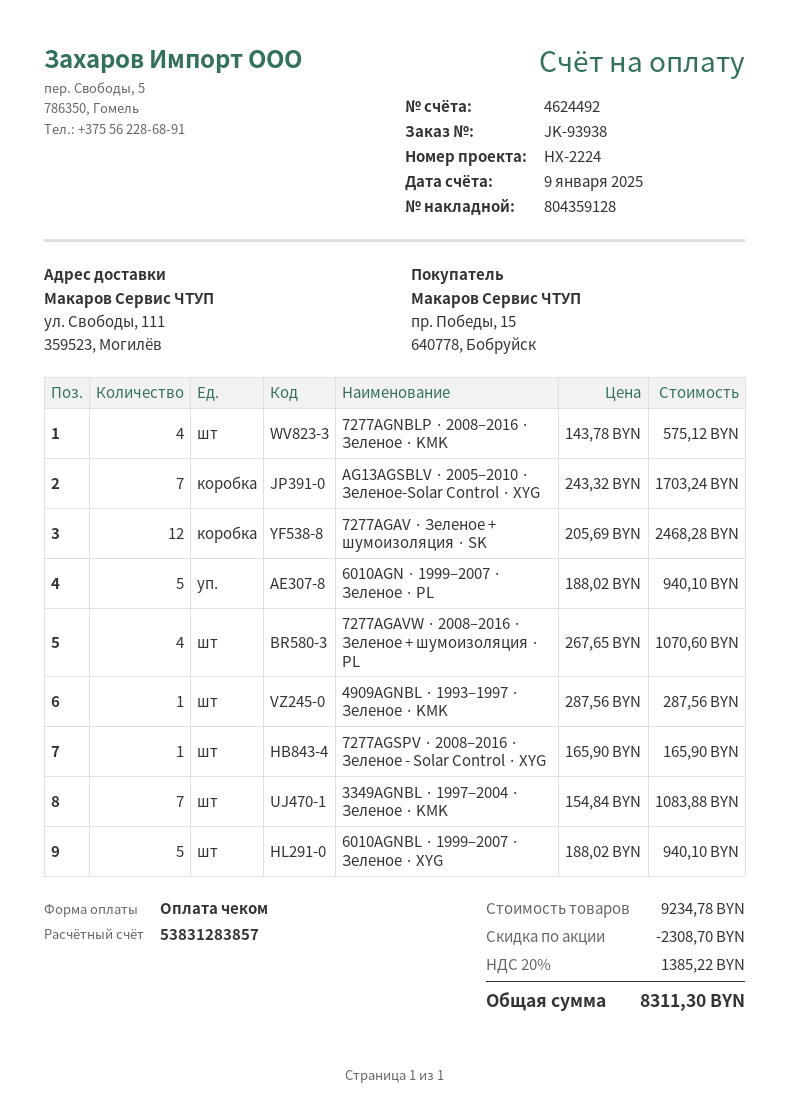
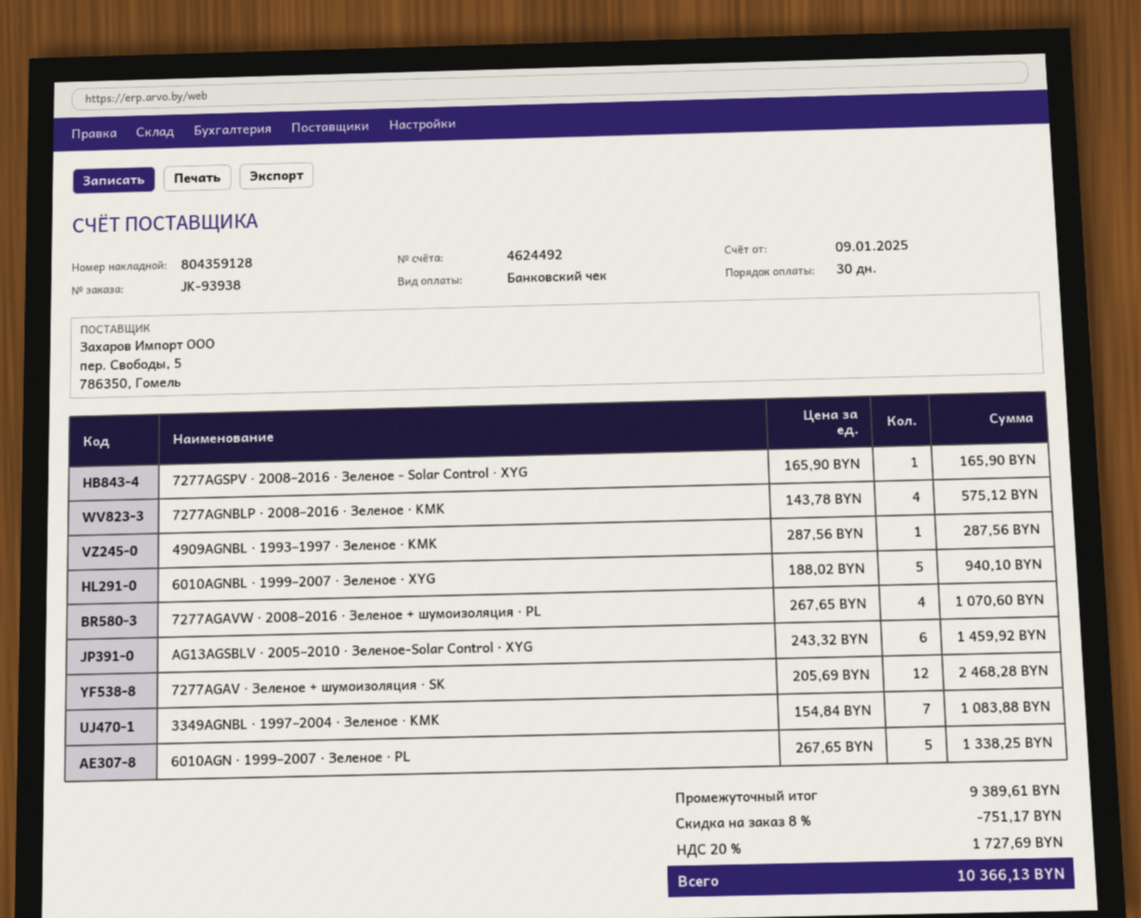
AG13AGSBLV · 2005–2010 · Зеленое-Solar Control · XYG: 7 x 243.32 = 1703.24 -> 6 x 243.32 = 1459.92
6010AGN · 1999–2007 · Зеленое · PL: 5 x 188.02 = 940.10 -> 5 x 267.65 = 1338.25
subtotal: 9234.78 -> 9389.61
discount: 2308.70 -> 751.17
tax: 20% = 1385.22 -> 20% = 1727.69
total: 8311.30 -> 10366.13

